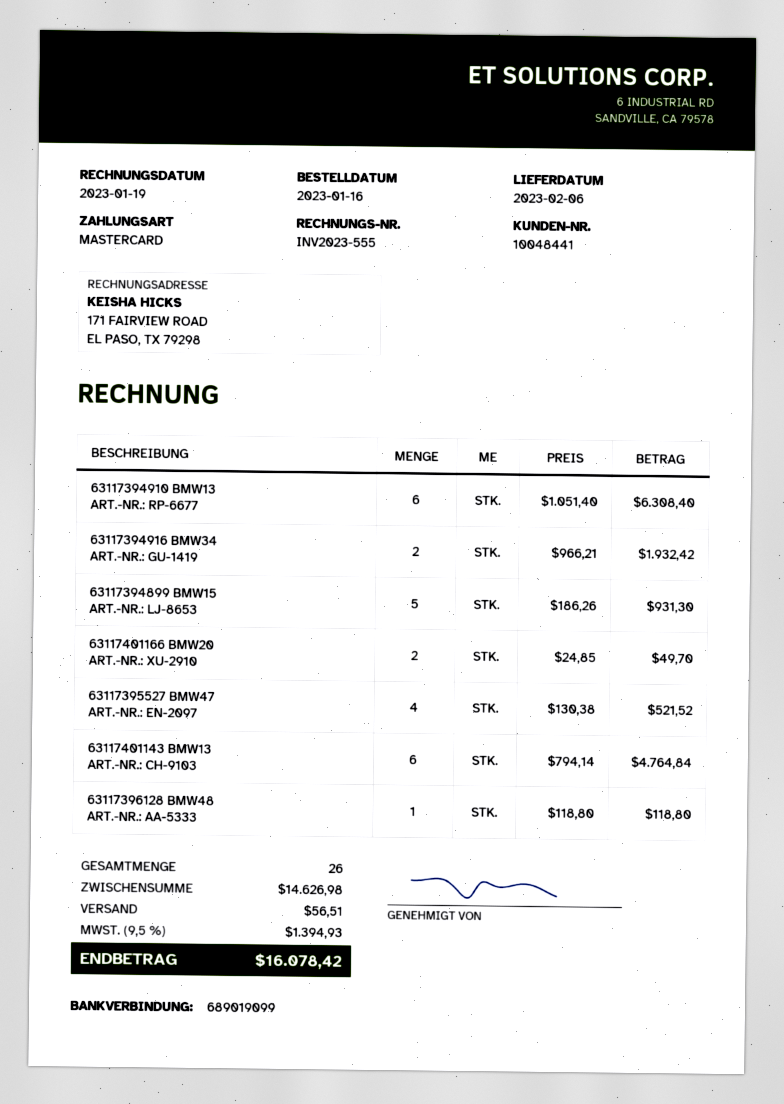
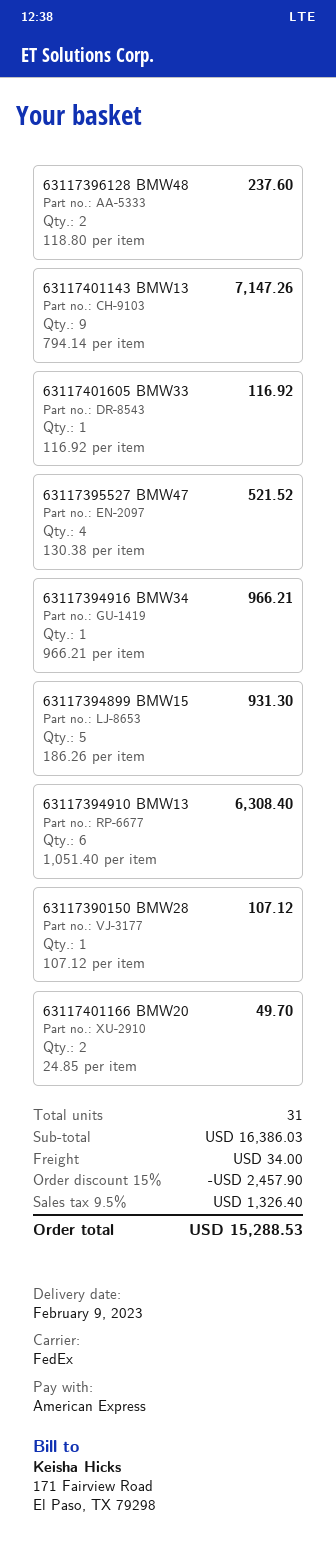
delivery date: 2023-02-06 -> 2023-02-09
payment method: Mastercard -> American Express
63117394916 BMW34: 2 x 966.21 = 1932.42 -> 1 x 966.21 = 966.21
63117401143 BMW13: 6 x 794.14 = 4764.84 -> 9 x 794.14 = 7147.26
63117396128 BMW48: 1 x 118.80 = 118.80 -> 2 x 118.80 = 237.60
63117401605 BMW33: none -> 1 x 116.92 = 116.92
63117390150 BMW28: none -> 1 x 107.12 = 107.12
total quantity: 26 -> 31
subtotal: 14626.98 -> 16386.03
discount: none -> 15% = 2457.90
shipping: 56.51 -> 34.00
tax: 9.5% = 1394.93 -> 9.5% = 1326.40
total: 16078.42 -> 15288.53

